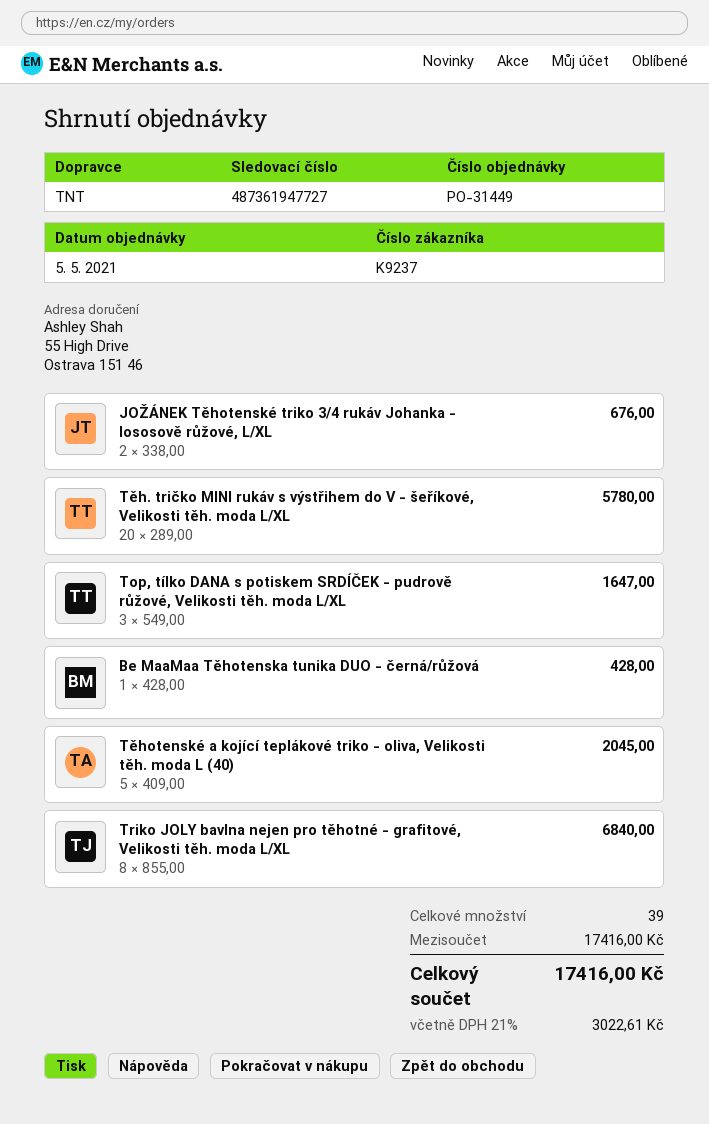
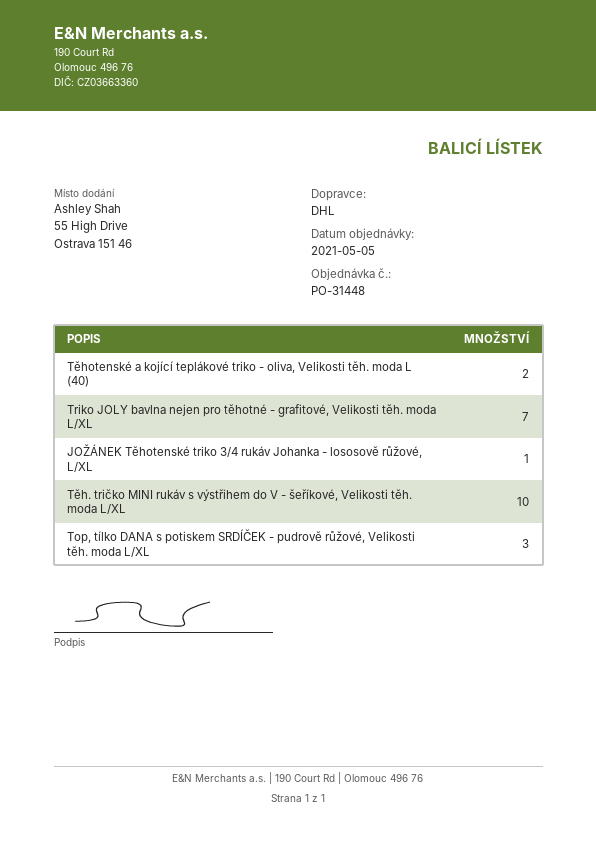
order number: PO-31449 -> PO-31448
shipping method: TNT -> DHL
JOŽÁNEK Těhotenské triko 3/4 rukáv Johanka - lososově růžové, L/XL: 2 -> 1
Těh. tričko MINI rukáv s výstřihem do V - šeříkové, Velikosti těh. moda L/XL: 20 -> 10
Be MaaMaa Těhotenska tunika DUO - černá/růžová: 1 -> none
Těhotenské a kojící teplákové triko - oliva, Velikosti těh. moda L (40): 5 -> 2
Triko JOLY bavlna nejen pro těhotné - grafitové, Velikosti těh. moda L/XL: 8 -> 7

